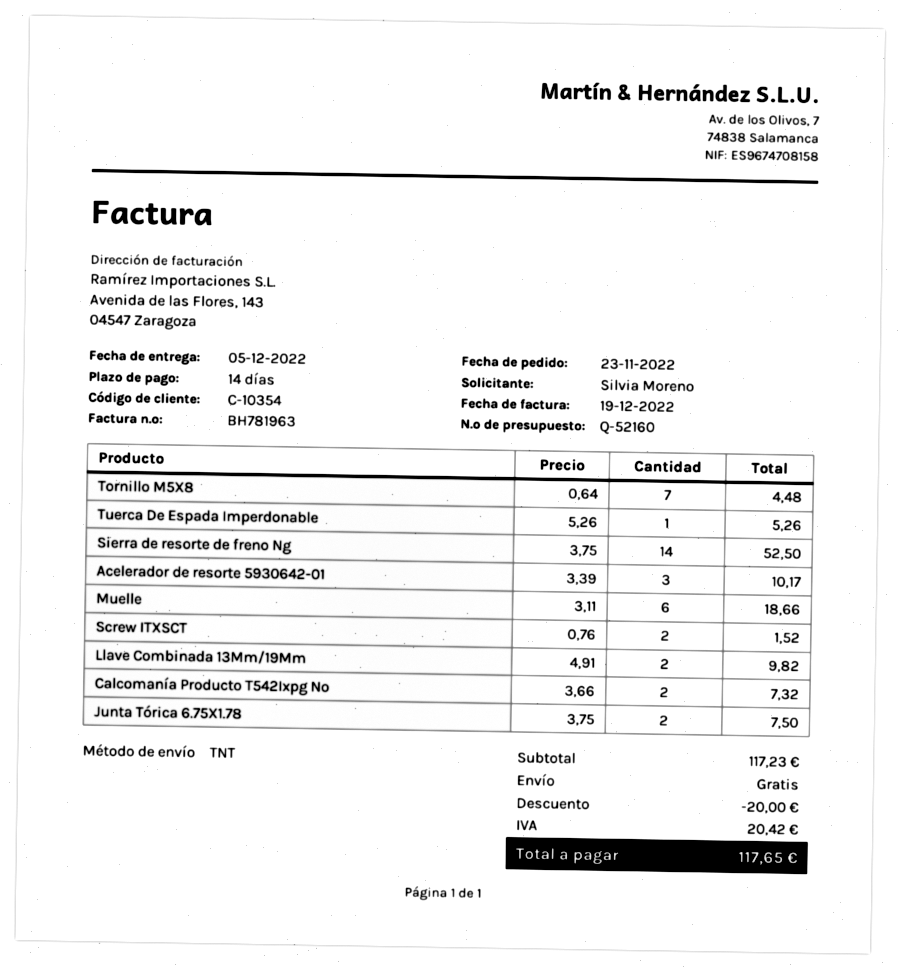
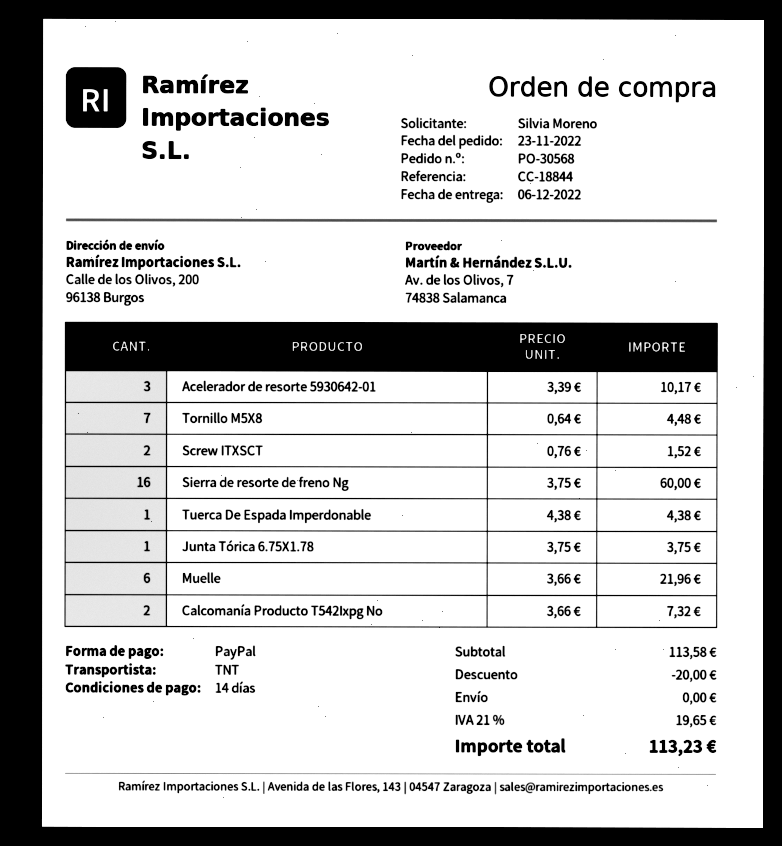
delivery date: 2022-12-05 -> 2022-12-06
Tuerca De Espada Imperdonable: 1 x 5.26 = 5.26 -> 1 x 4.38 = 4.38
Sierra de resorte de freno Ng: 14 x 3.75 = 52.50 -> 16 x 3.75 = 60.00
Muelle: 6 x 3.11 = 18.66 -> 6 x 3.66 = 21.96
Llave Combinada 13Mm/19Mm: 2 x 4.91 = 9.82 -> none
Junta Tórica 6.75X1.78: 2 x 3.75 = 7.50 -> 1 x 3.75 = 3.75
subtotal: 117.23 -> 113.58
tax: 20.42 -> 19.65
total: 117.65 -> 113.23

